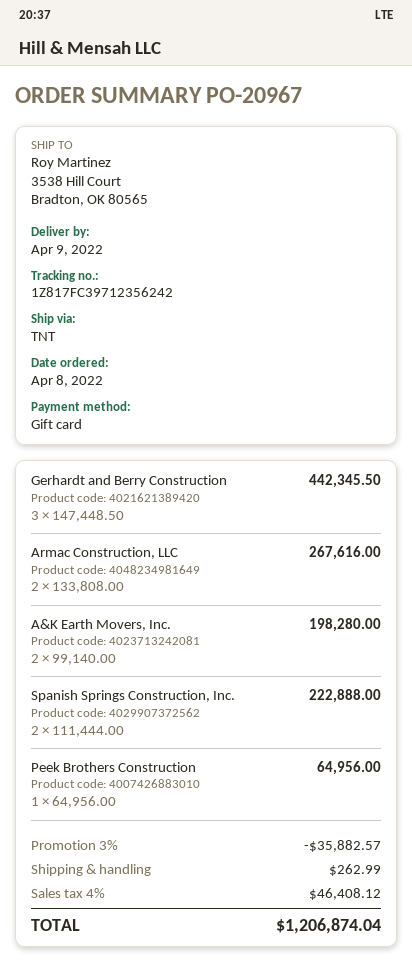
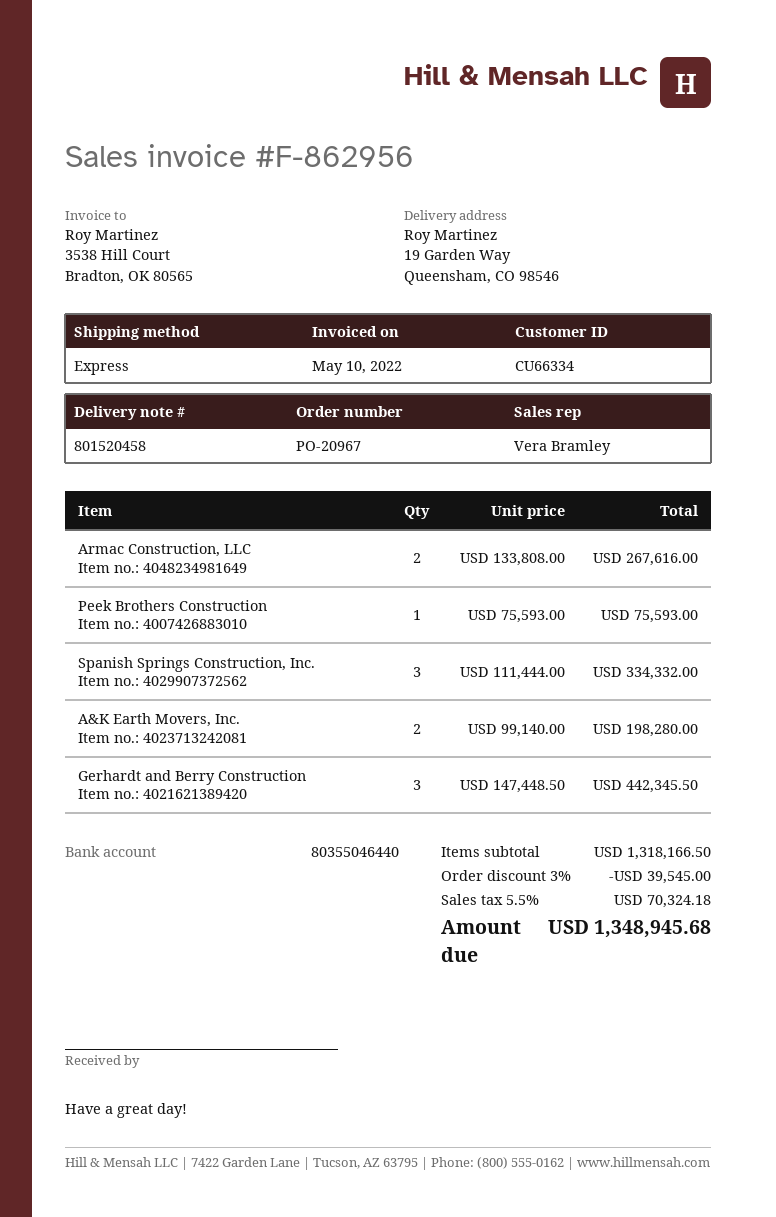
shipping method: TNT -> express
ship to: 3538 Hill Court, Bradton, OK 80565 -> 19 Garden Way, Queensham, CO 98546
Spanish Springs Construction, Inc.: 2 x 111444.00 = 222888.00 -> 3 x 111444.00 = 334332.00
Peek Brothers Construction: 1 x 64956.00 = 64956.00 -> 1 x 75593.00 = 75593.00
discount: 3% = 35882.57 -> 3% = 39545.00
shipping: 262.99 -> none
tax: 4% = 46408.12 -> 5.5% = 70324.18
total: 1206874.04 -> 1348945.68

